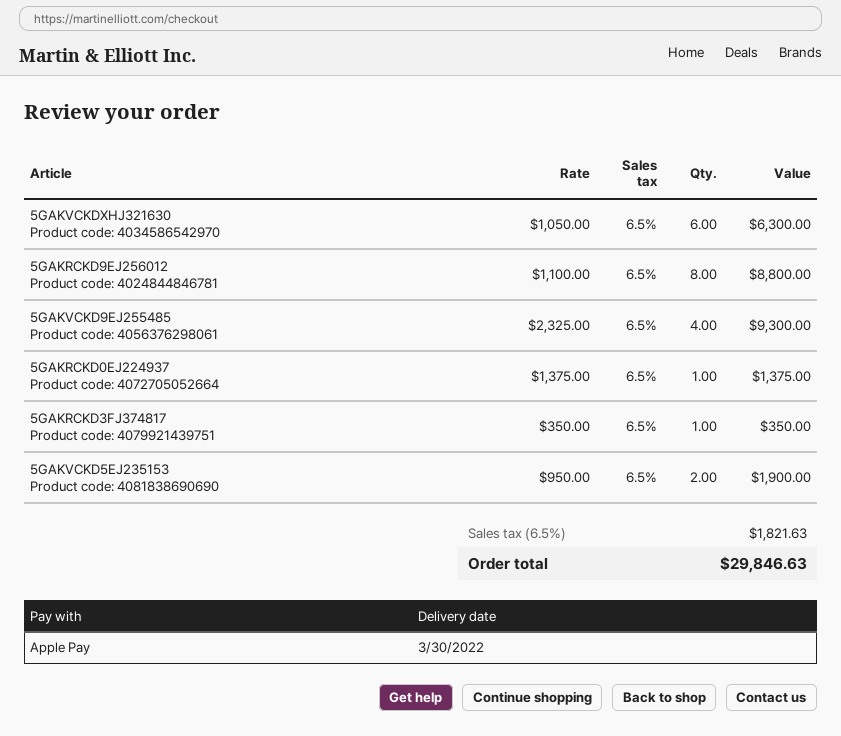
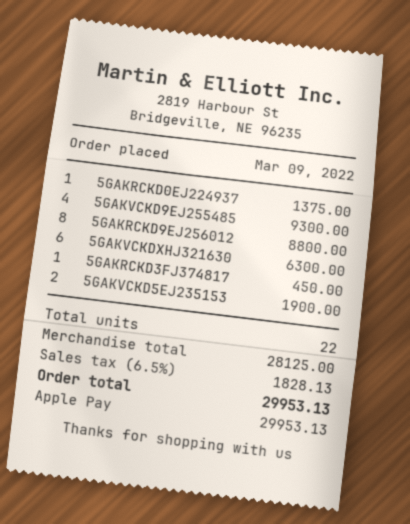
5GAKRCKD3FJ374817: 1 for 350.00 -> 1 for 450.00
tax: 6.5% = 1821.63 -> 6.5% = 1828.13
total: 29846.63 -> 29953.13

